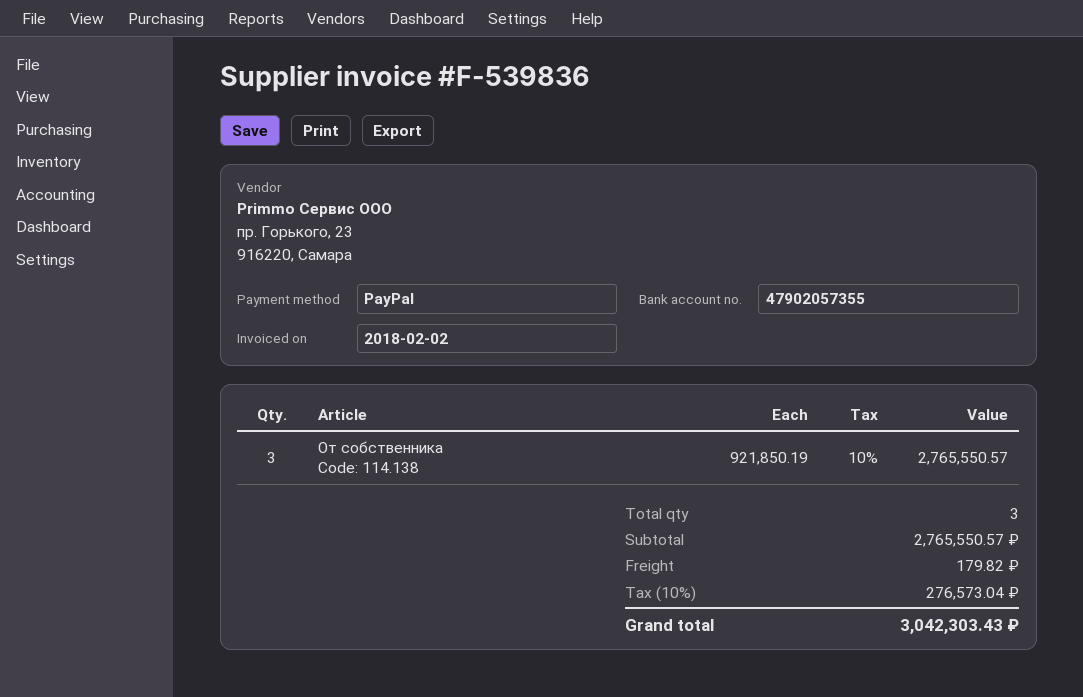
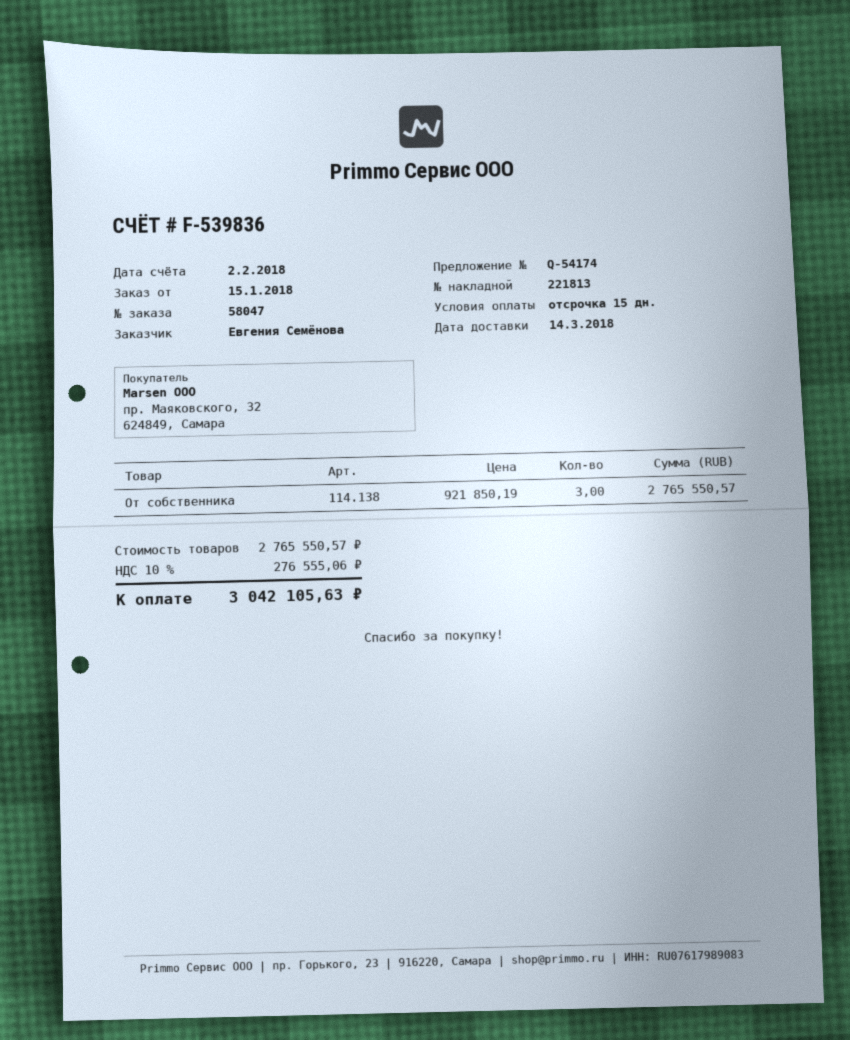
shipping: 179.82 -> none
tax: 10% = 276573.04 -> 10% = 276555.06
total: 3042303.43 -> 3042105.63

